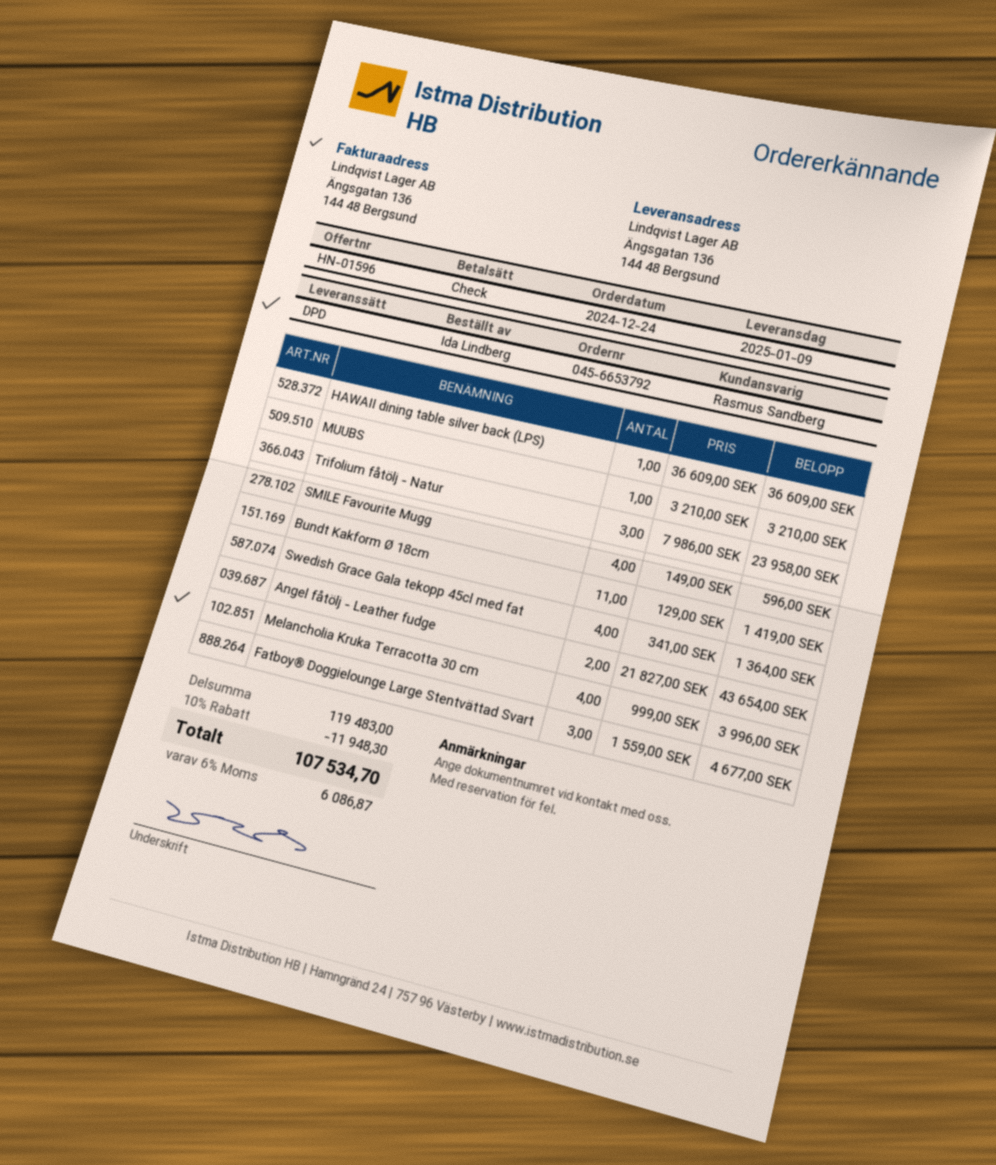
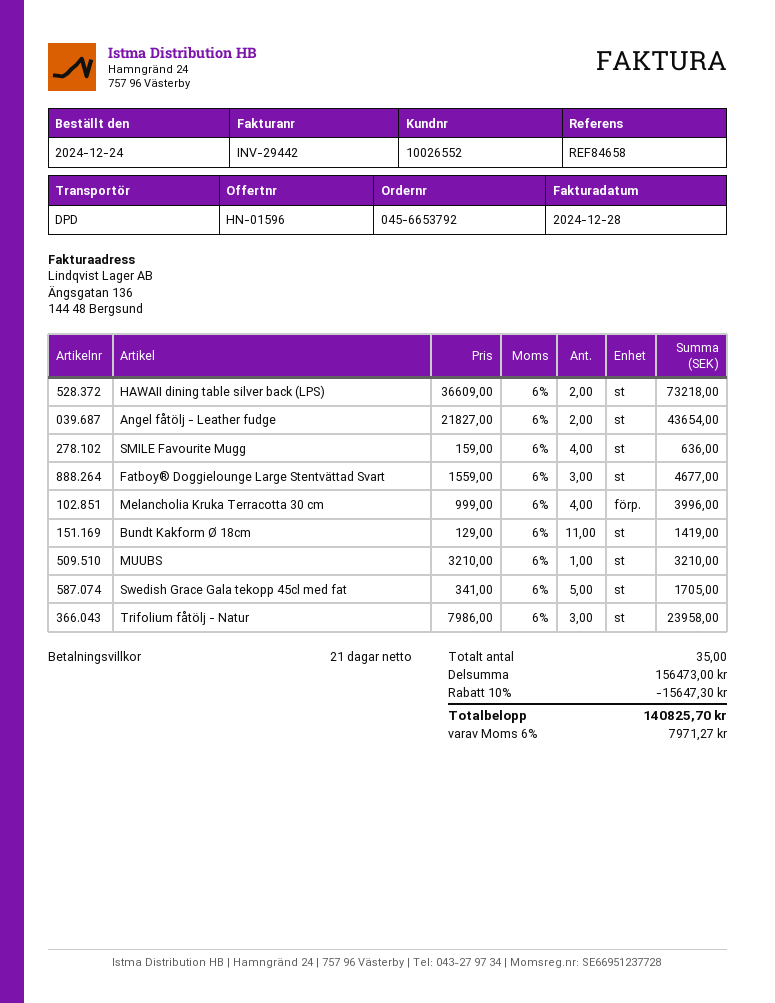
HAWAII dining table silver back (LPS): 1 x 36609.00 = 36609.00 -> 2 x 36609.00 = 73218.00
SMILE Favourite Mugg: 4 x 149.00 = 596.00 -> 4 x 159.00 = 636.00
Swedish Grace Gala tekopp 45cl med fat: 4 x 341.00 = 1364.00 -> 5 x 341.00 = 1705.00
subtotal: 119483.00 -> 156473.00
discount: 10% = 11948.30 -> 10% = 15647.30
tax: 6% = 6086.87 -> 6% = 7971.27
total: 107534.70 -> 140825.70

